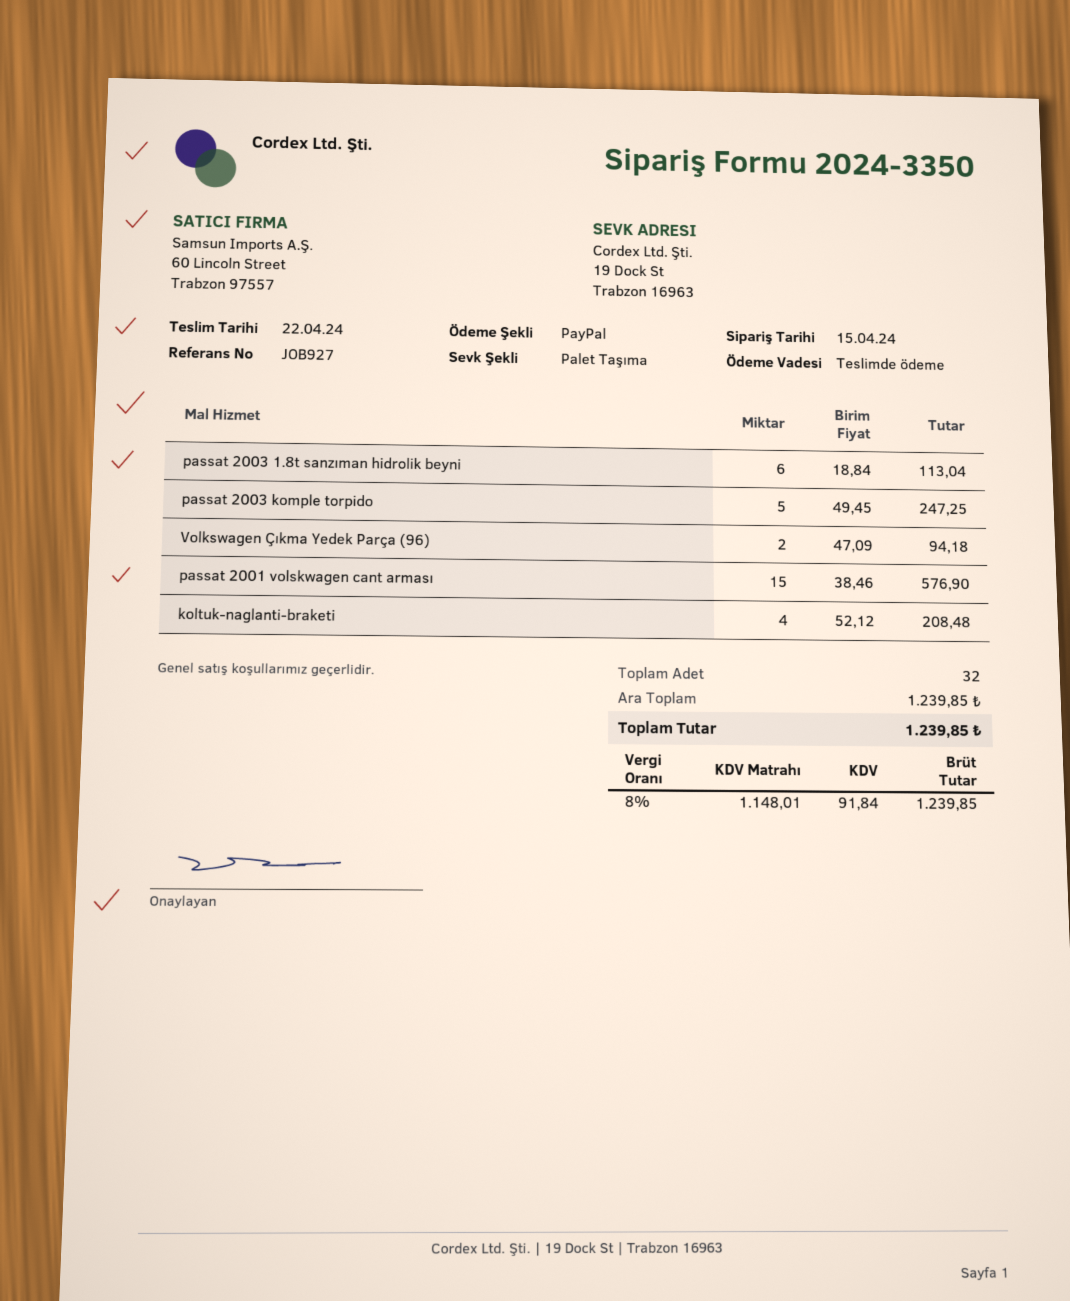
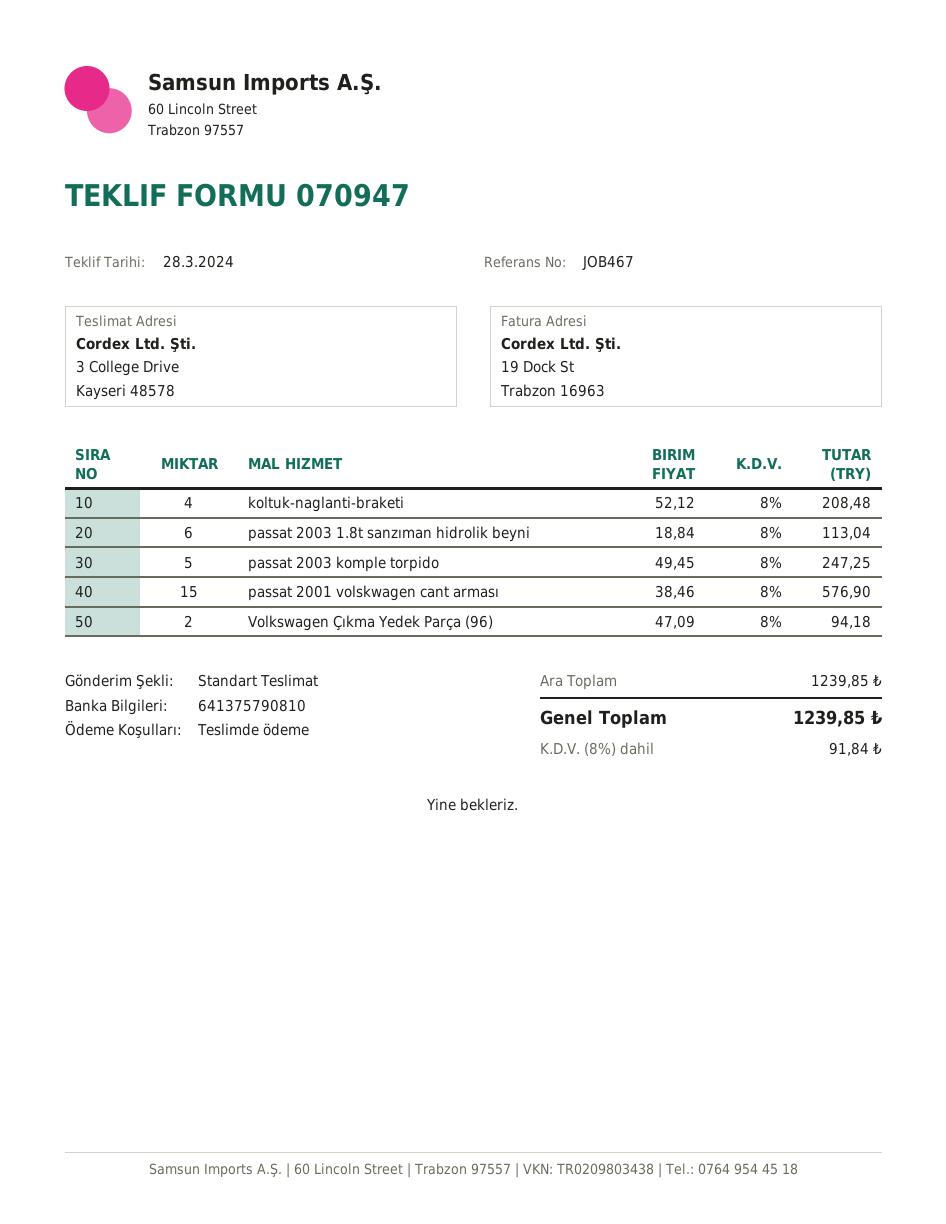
reference: JOB927 -> JOB467
shipping method: pallet freight -> standard
ship to: 19 Dock St, Trabzon 16963 -> 3 College Drive, Kayseri 48578

